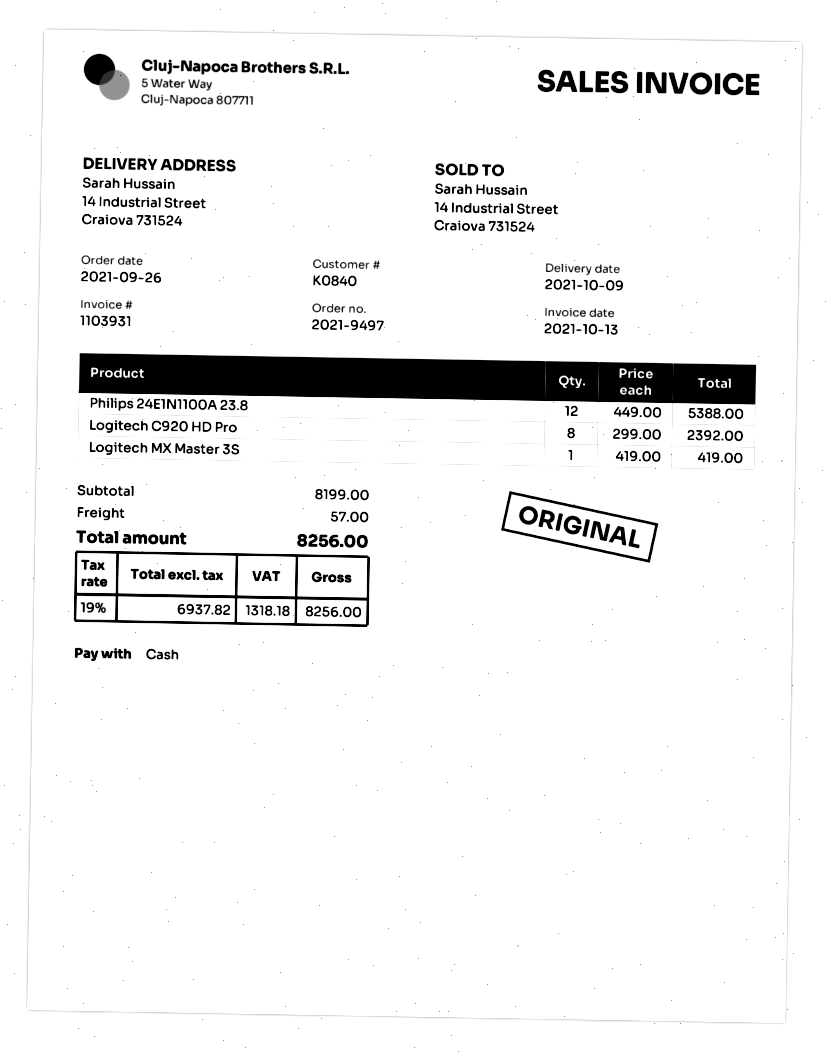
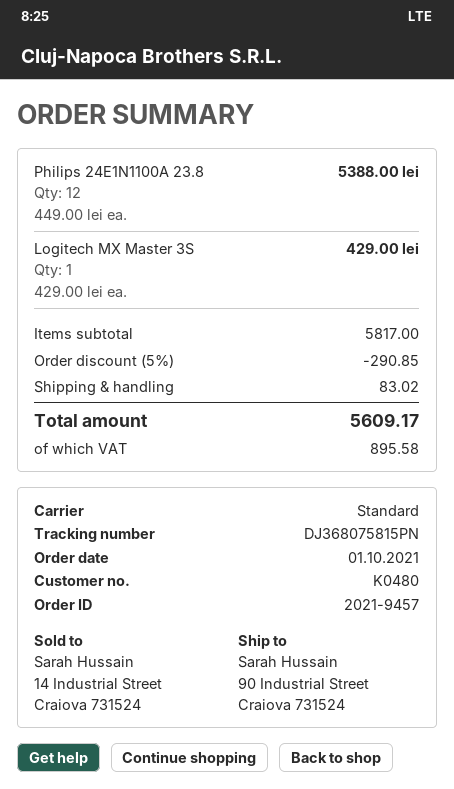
order number: 2021-9497 -> 2021-9457
order date: 2021-09-26 -> 2021-10-01
customer number: K0840 -> K0480
ship to: 14 Industrial Street, Craiova 731524 -> 90 Industrial Street, Craiova 731524
Logitech C920 HD Pro: 8 x 299.00 = 2392.00 -> none
Logitech MX Master 3S: 1 x 419.00 = 419.00 -> 1 x 429.00 = 429.00
subtotal: 8199.00 -> 5817.00
discount: none -> 5% = 290.85
shipping: 57.00 -> 83.02
tax: 1318.18 -> 895.58
total: 8256.00 -> 5609.17

